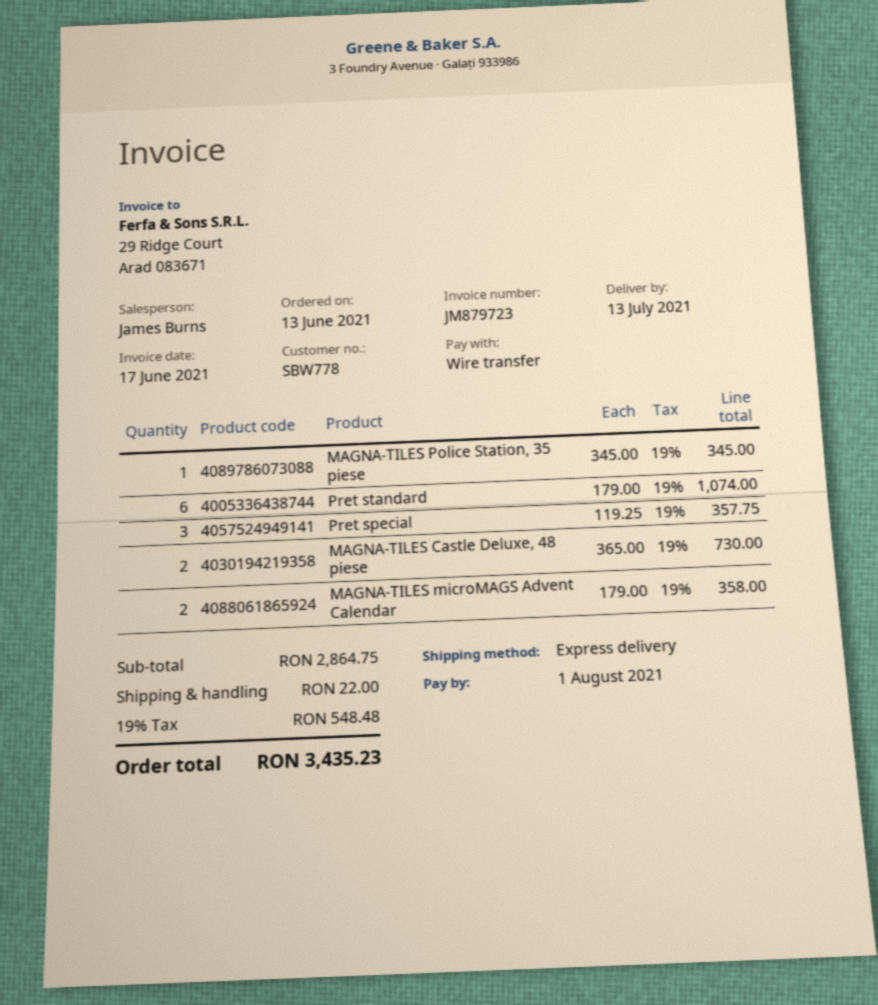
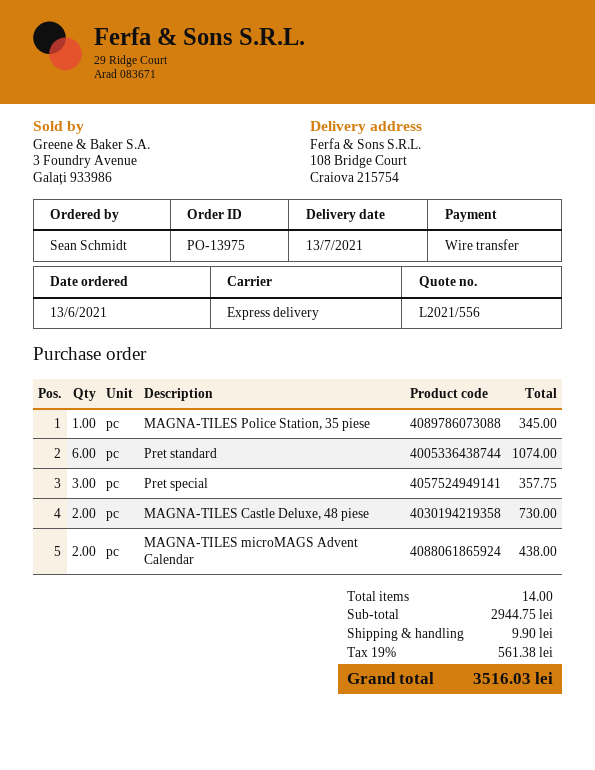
MAGNA-TILES microMAGS Advent Calendar: 2 for 358.00 -> 2 for 438.00
subtotal: 2864.75 -> 2944.75
shipping: 22.00 -> 9.90
tax: 19% = 548.48 -> 19% = 561.38
total: 3435.23 -> 3516.03

